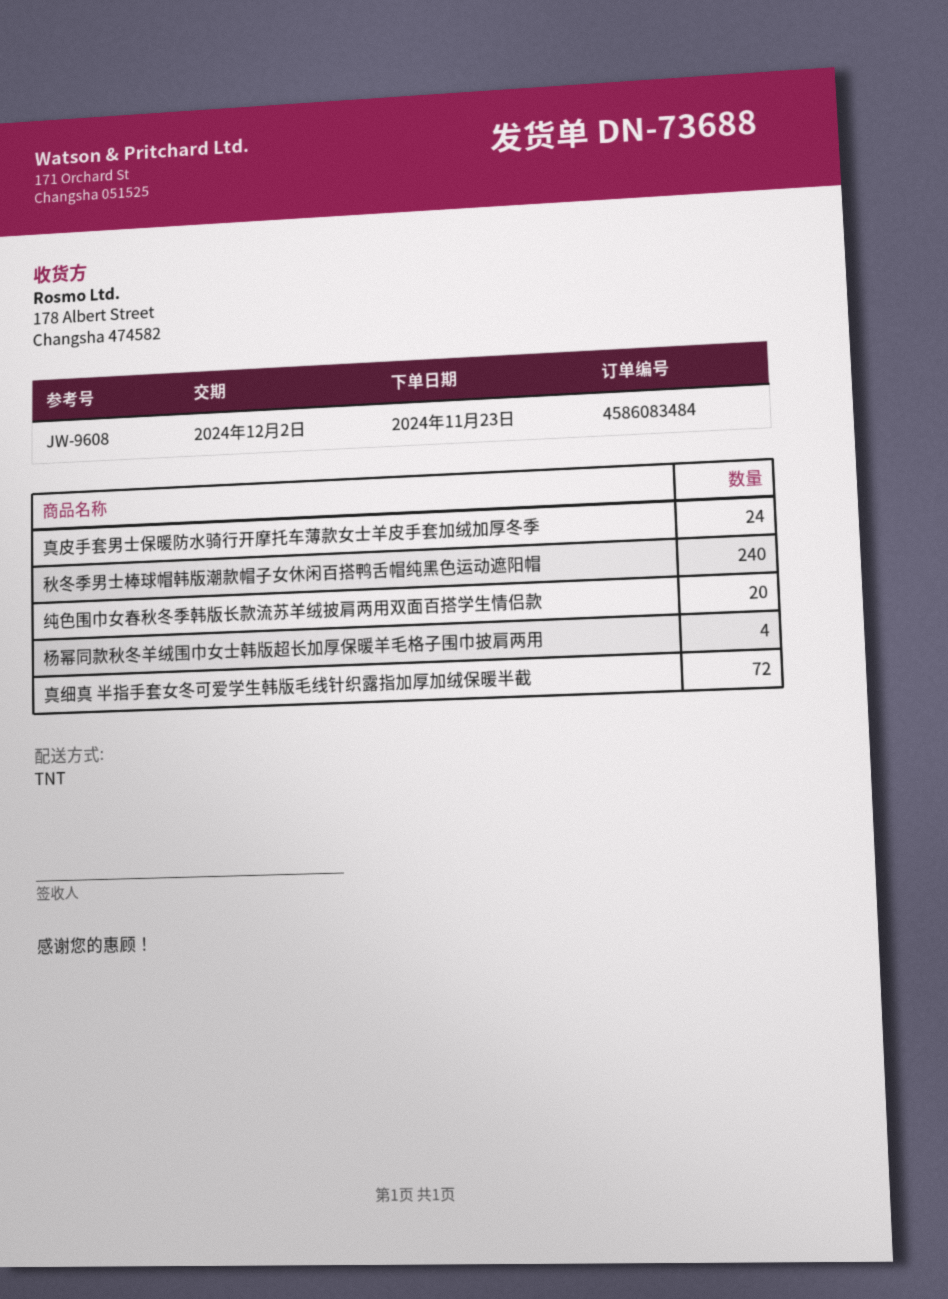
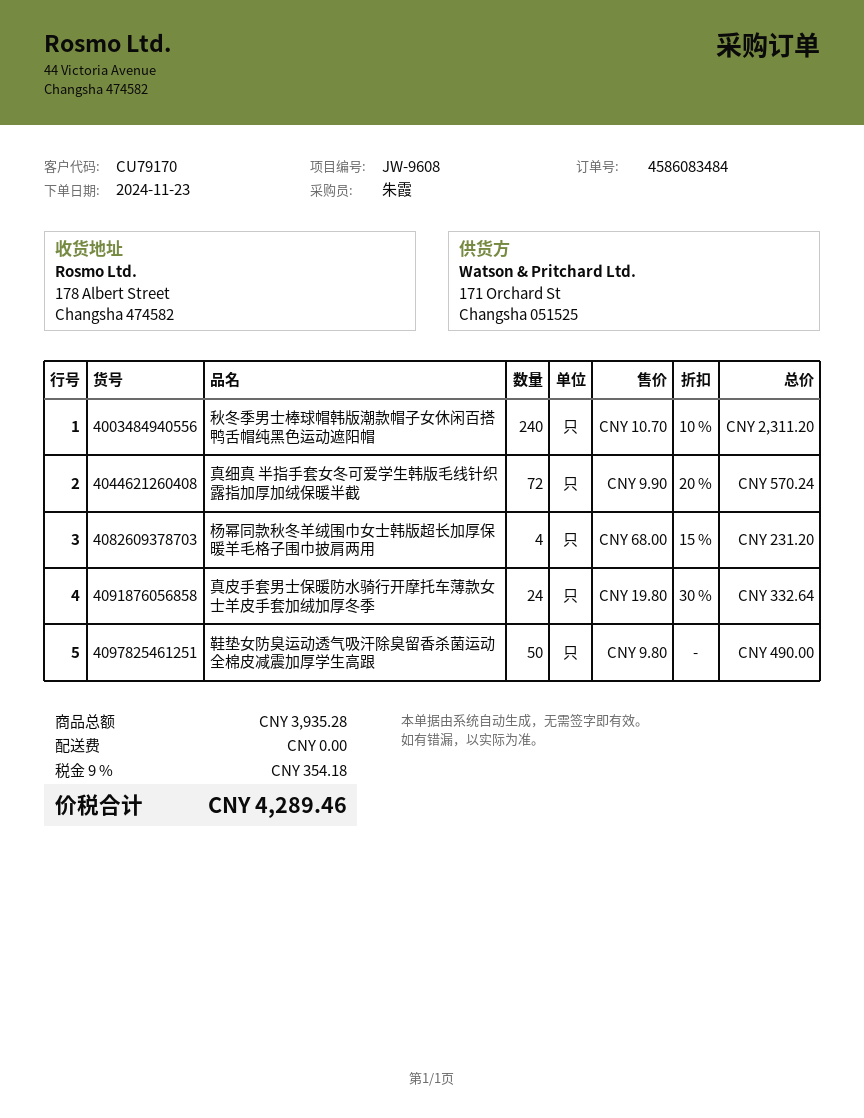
纯色围巾女春秋冬季韩版长款流苏羊绒披肩两用双面百搭学生情侣款: 20 -> none
鞋垫女防臭运动透气吸汗除臭留香杀菌运动全棉皮减震加厚学生高跟: none -> 50

